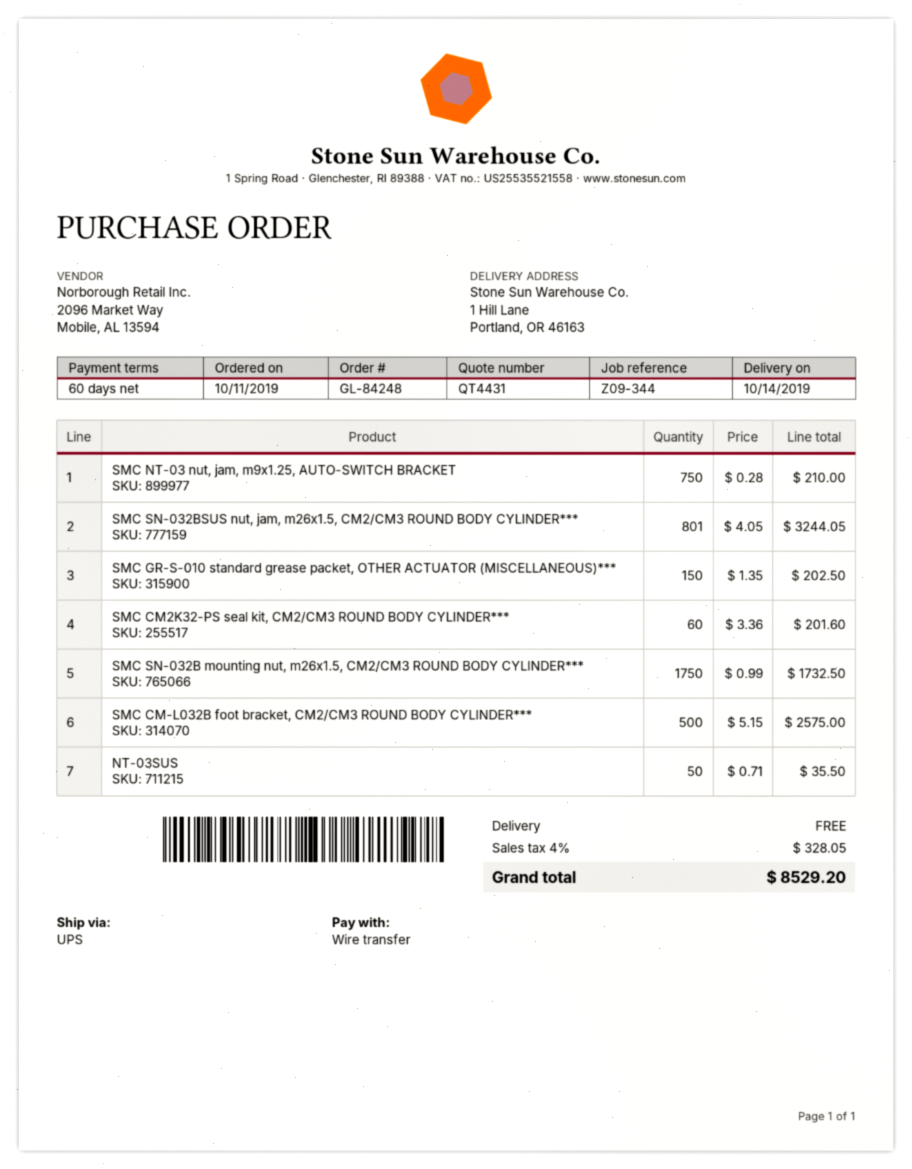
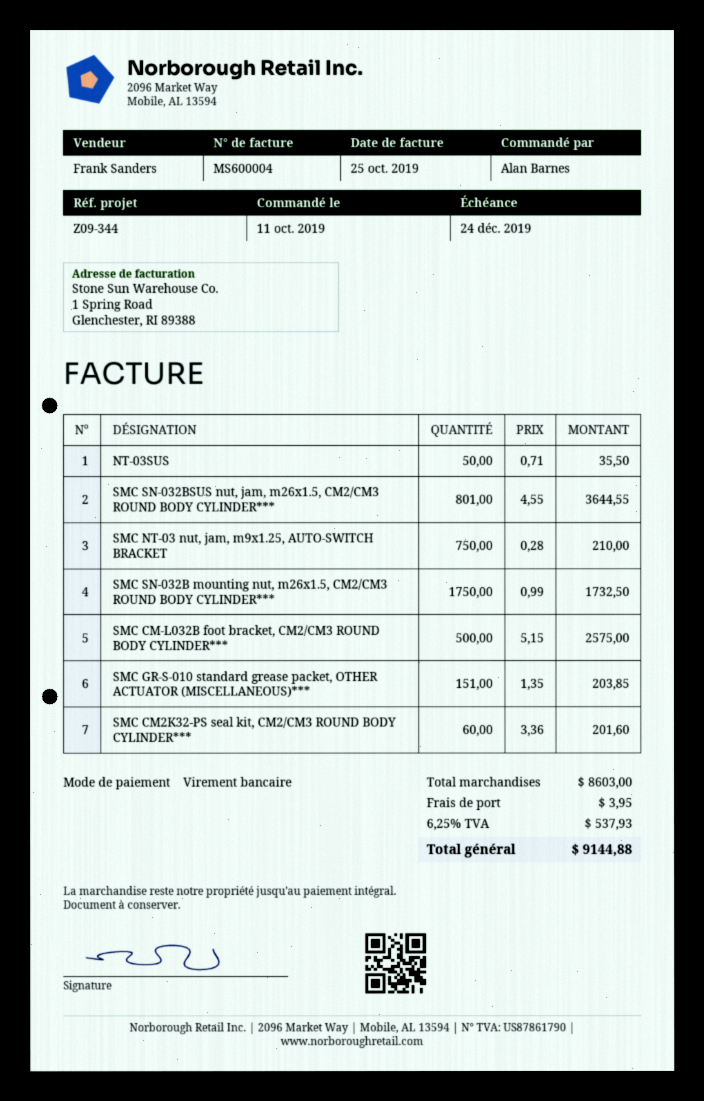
SMC SN-032BSUS nut, jam, m26x1.5, CM2/CM3 ROUND BODY CYLINDER***: 801 x 4.05 = 3244.05 -> 801 x 4.55 = 3644.55
SMC GR-S-010 standard grease packet, OTHER ACTUATOR (MISCELLANEOUS)***: 150 x 1.35 = 202.50 -> 151 x 1.35 = 203.85
shipping: 0.00 -> 3.95
tax: 4% = 328.05 -> 6.25% = 537.93
total: 8529.20 -> 9144.88

